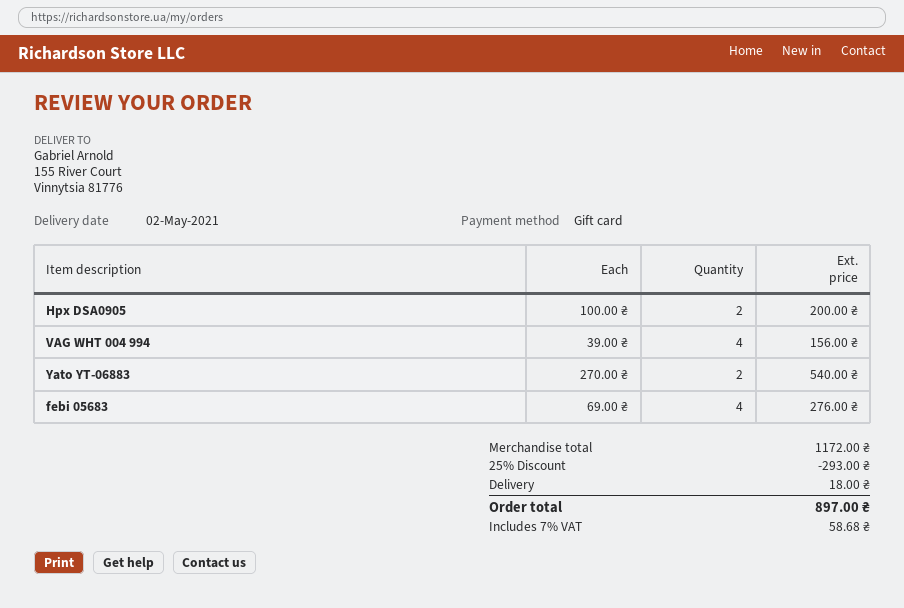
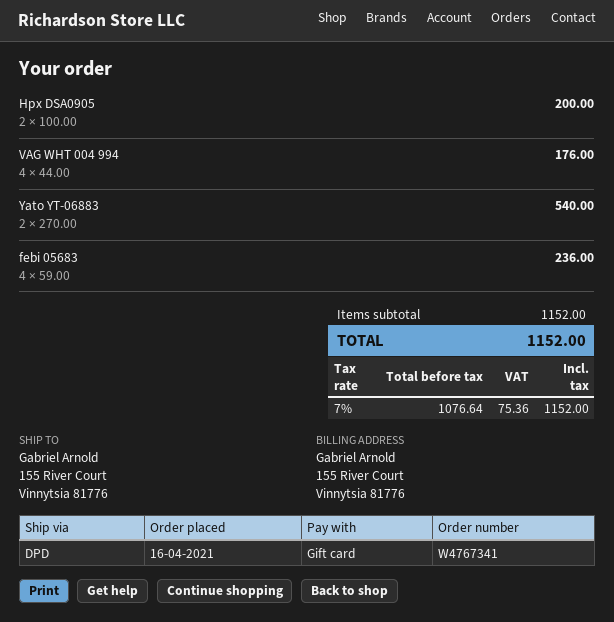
VAG WHT 004 994: 4 x 39.00 = 156.00 -> 4 x 44.00 = 176.00
febi 05683: 4 x 69.00 = 276.00 -> 4 x 59.00 = 236.00
subtotal: 1172.00 -> 1152.00
discount: 25% = 293.00 -> none
shipping: 18.00 -> none
tax: 7% = 58.68 -> 7% = 75.36
total: 897.00 -> 1152.00

